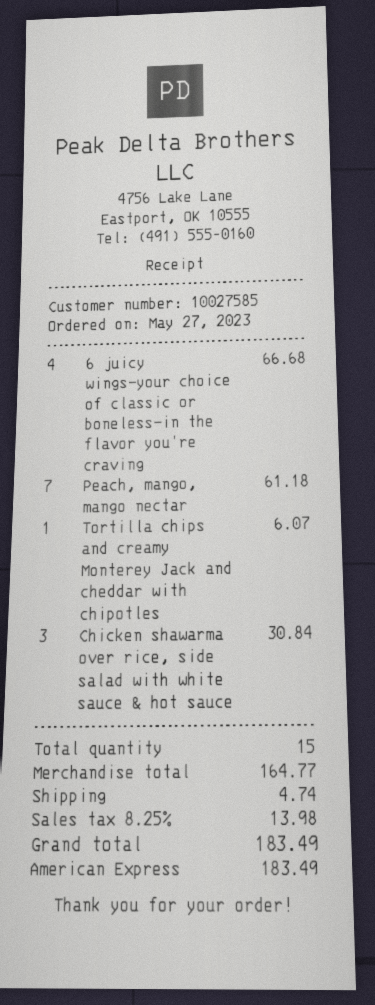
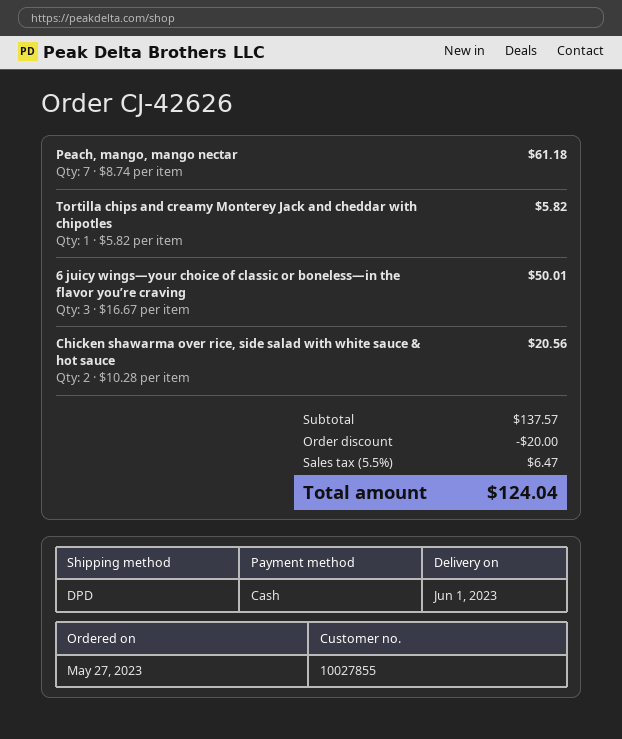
customer number: 10027585 -> 10027855
payment method: American Express -> cash
6 juicy wings—your choice of classic or boneless—in the flavor you’re craving: 4 for 66.68 -> 3 for 50.01
Tortilla chips and creamy Monterey Jack and cheddar with chipotles: 1 for 6.07 -> 1 for 5.82
Chicken shawarma over rice, side salad with white sauce & hot sauce: 3 for 30.84 -> 2 for 20.56
subtotal: 164.77 -> 137.57
discount: none -> 20.00
shipping: 4.74 -> none
tax: 8.25% = 13.98 -> 5.5% = 6.47
total: 183.49 -> 124.04

